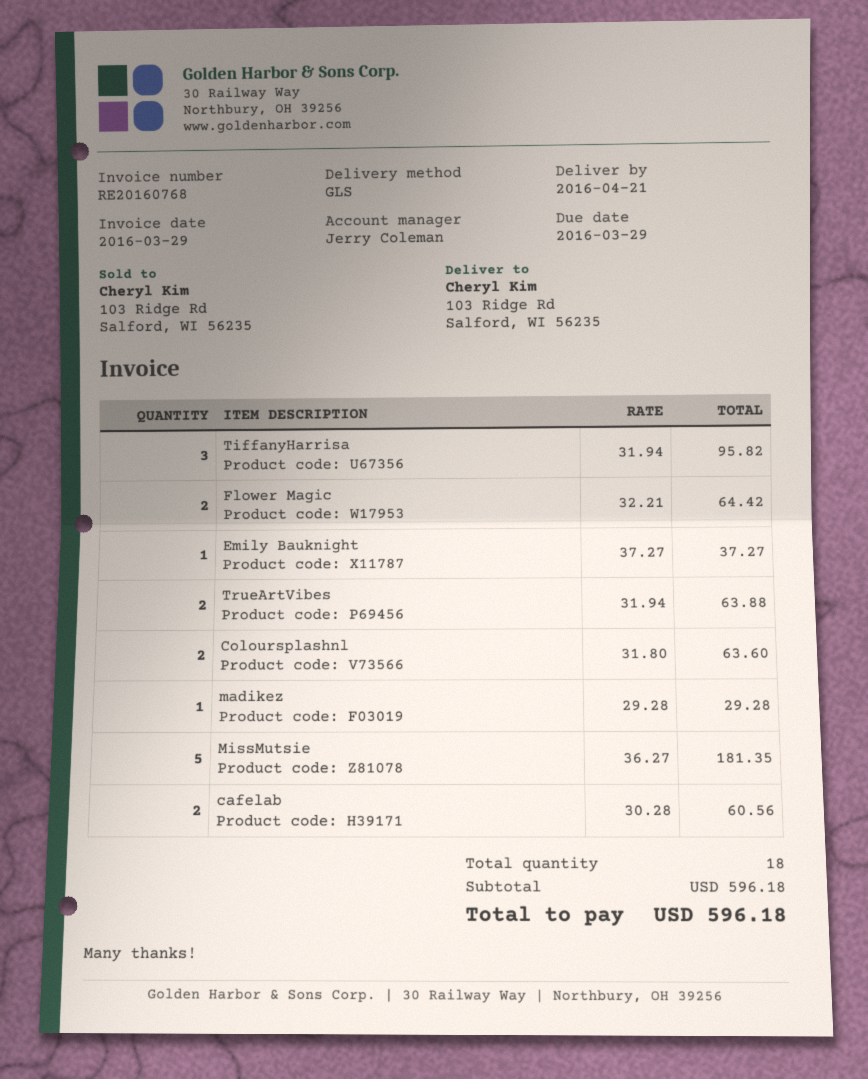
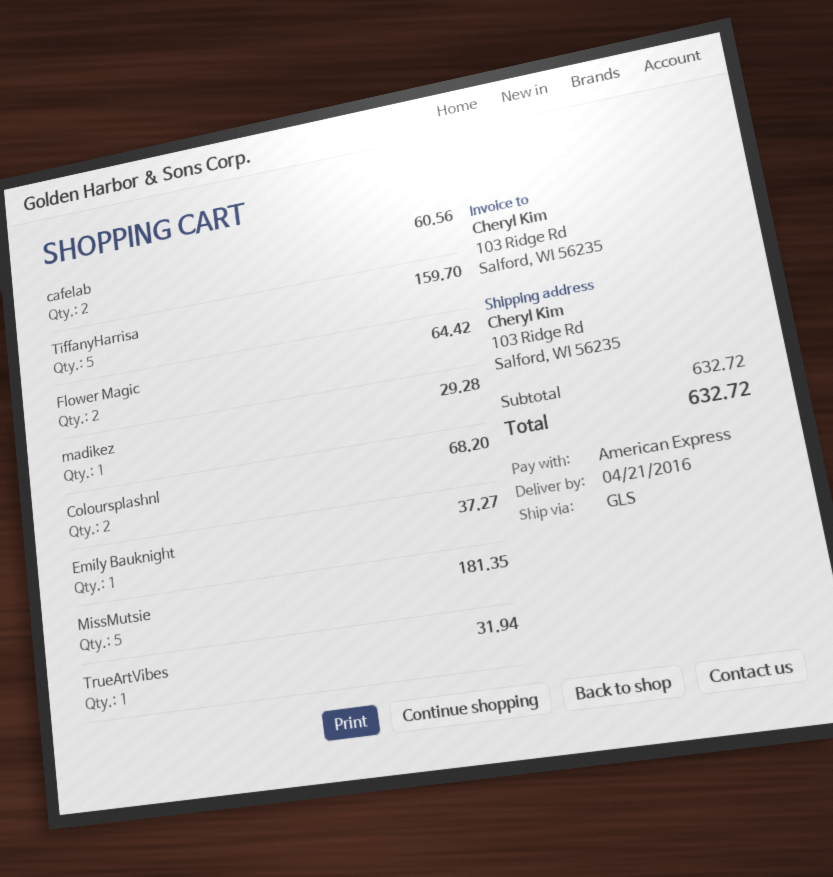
TiffanyHarrisa: 3 for 95.82 -> 5 for 159.70
TrueArtVibes: 2 for 63.88 -> 1 for 31.94
Coloursplashnl: 2 for 63.60 -> 2 for 68.20
subtotal: 596.18 -> 632.72
total: 596.18 -> 632.72

